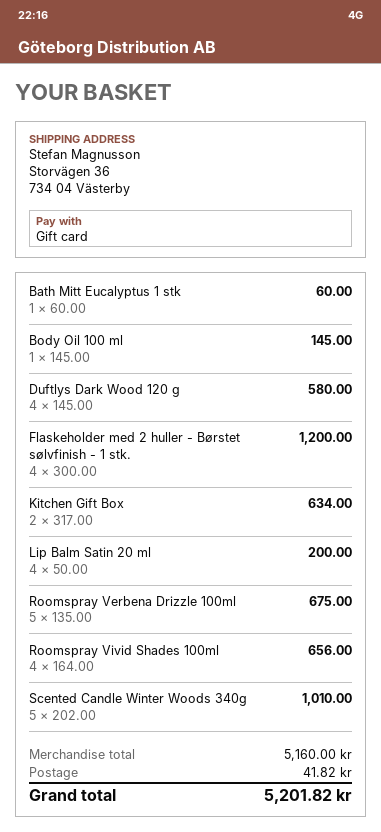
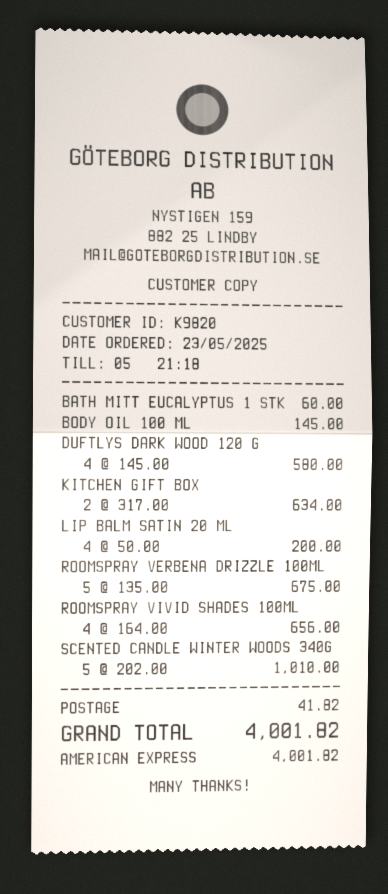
payment method: gift card -> American Express
Flaskeholder med 2 huller - Børstet sølvfinish - 1 stk.: 4 x 300.00 = 1200.00 -> none
total: 5201.82 -> 4001.82

